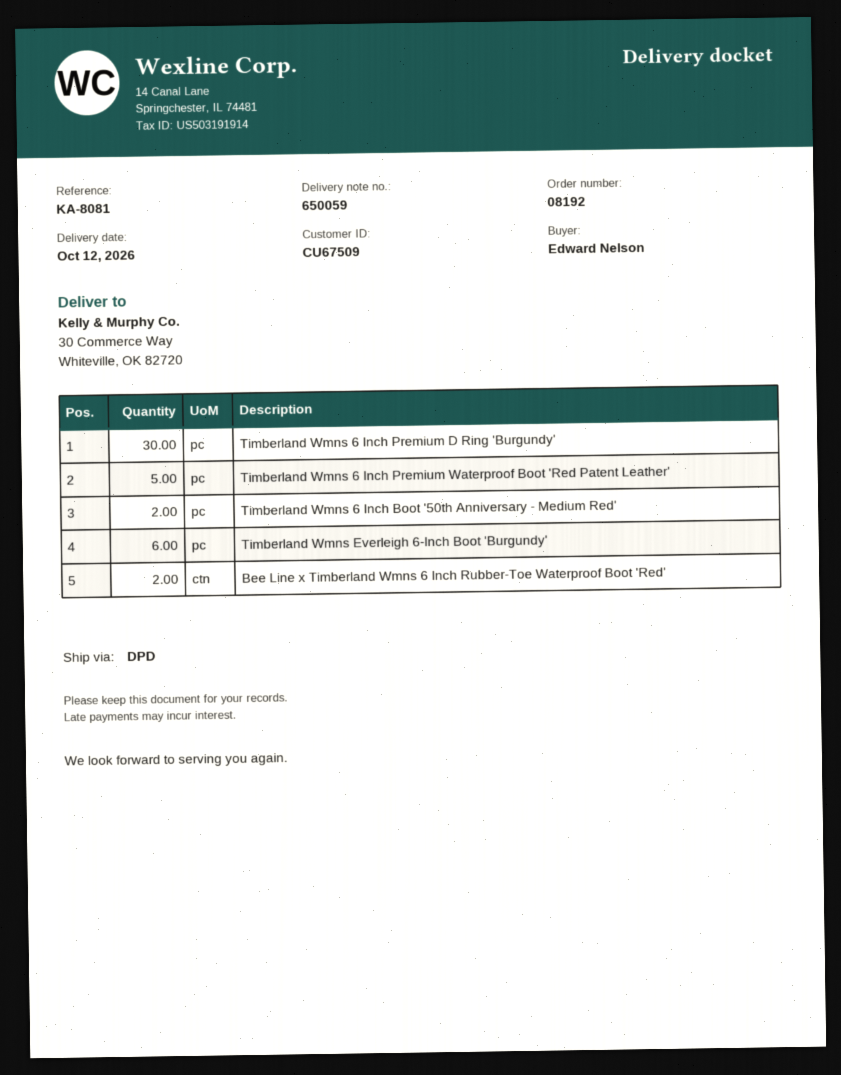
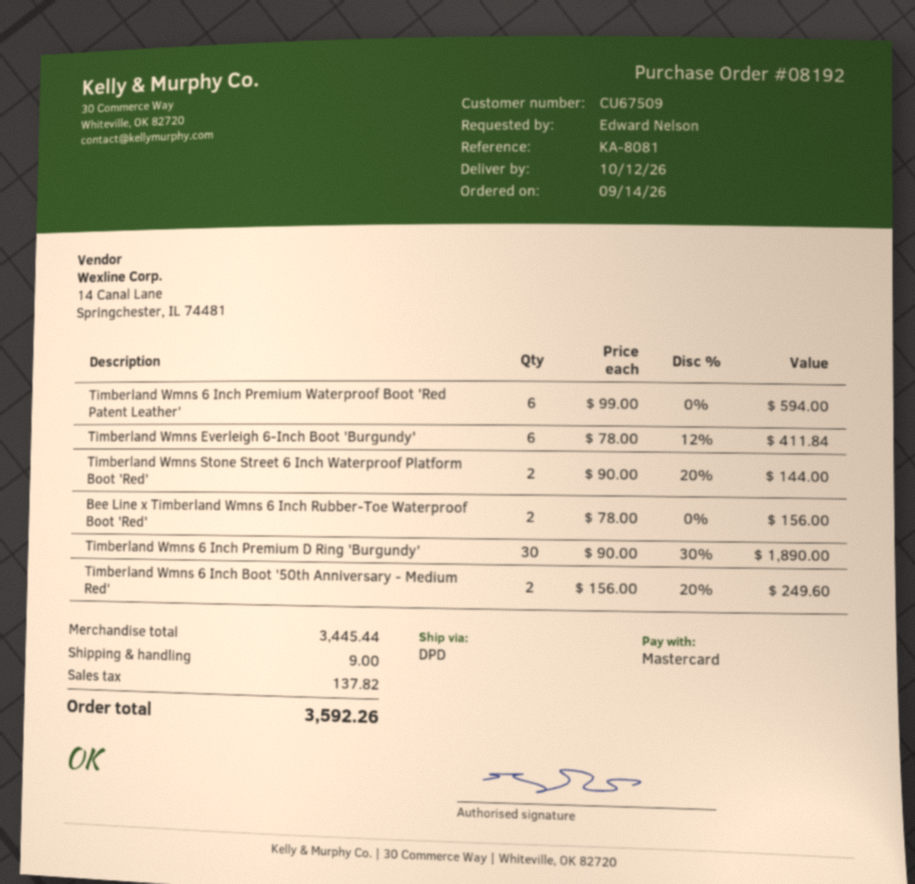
Timberland Wmns 6 Inch Premium Waterproof Boot 'Red Patent Leather': 5 -> 6
Timberland Wmns Stone Street 6 Inch Waterproof Platform Boot 'Red': none -> 2

